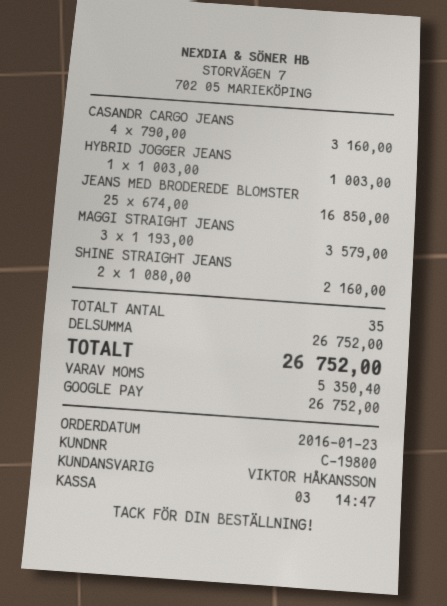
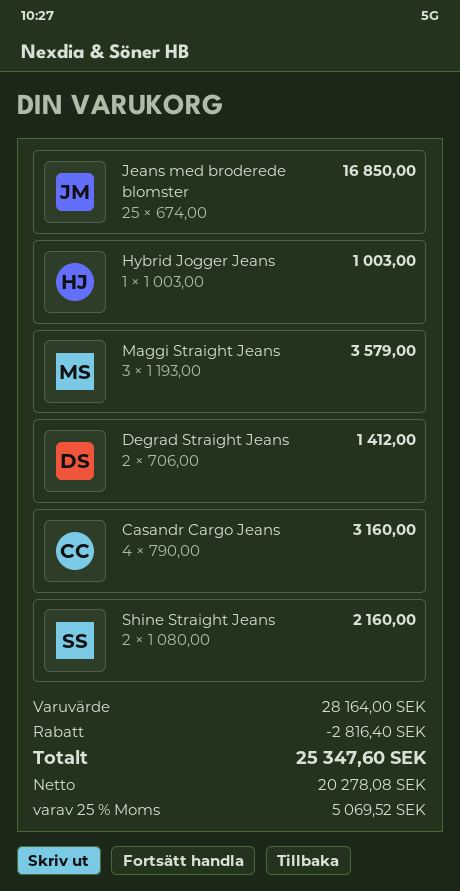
Degrad Straight Jeans: none -> 2 x 706.00 = 1412.00
subtotal: 26752.00 -> 28164.00
discount: none -> 2816.40
tax: 5350.40 -> 5069.52
total: 26752.00 -> 25347.60

